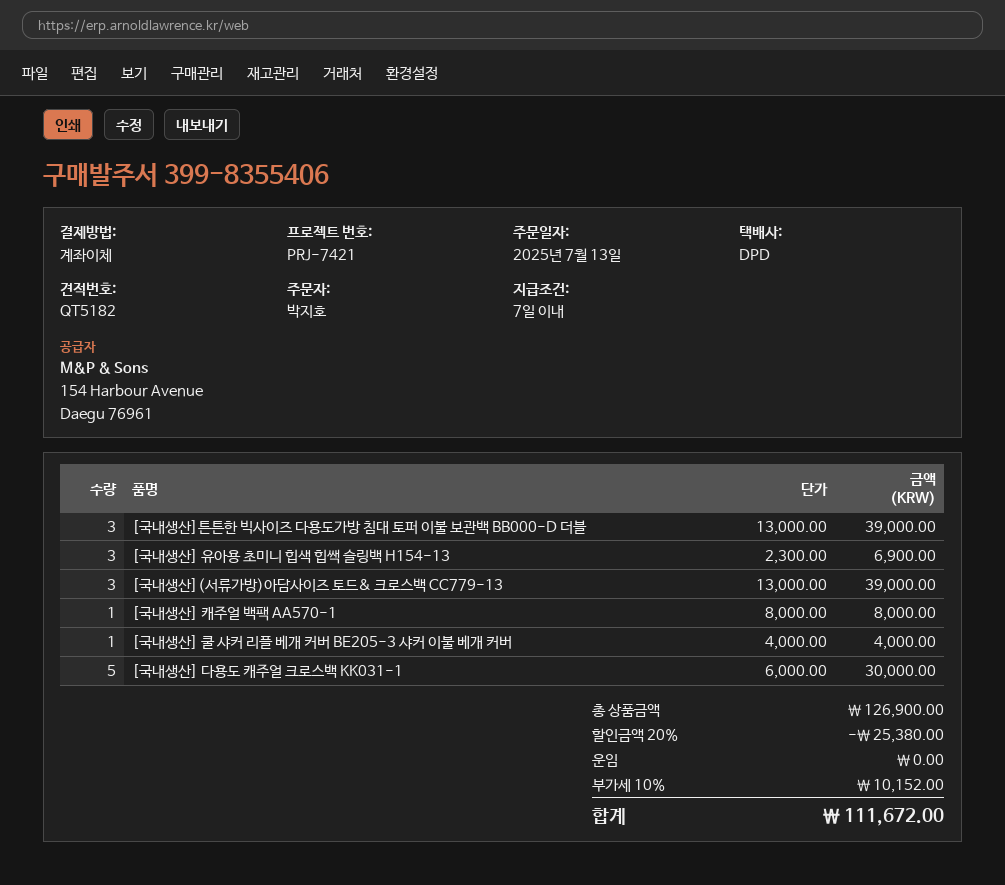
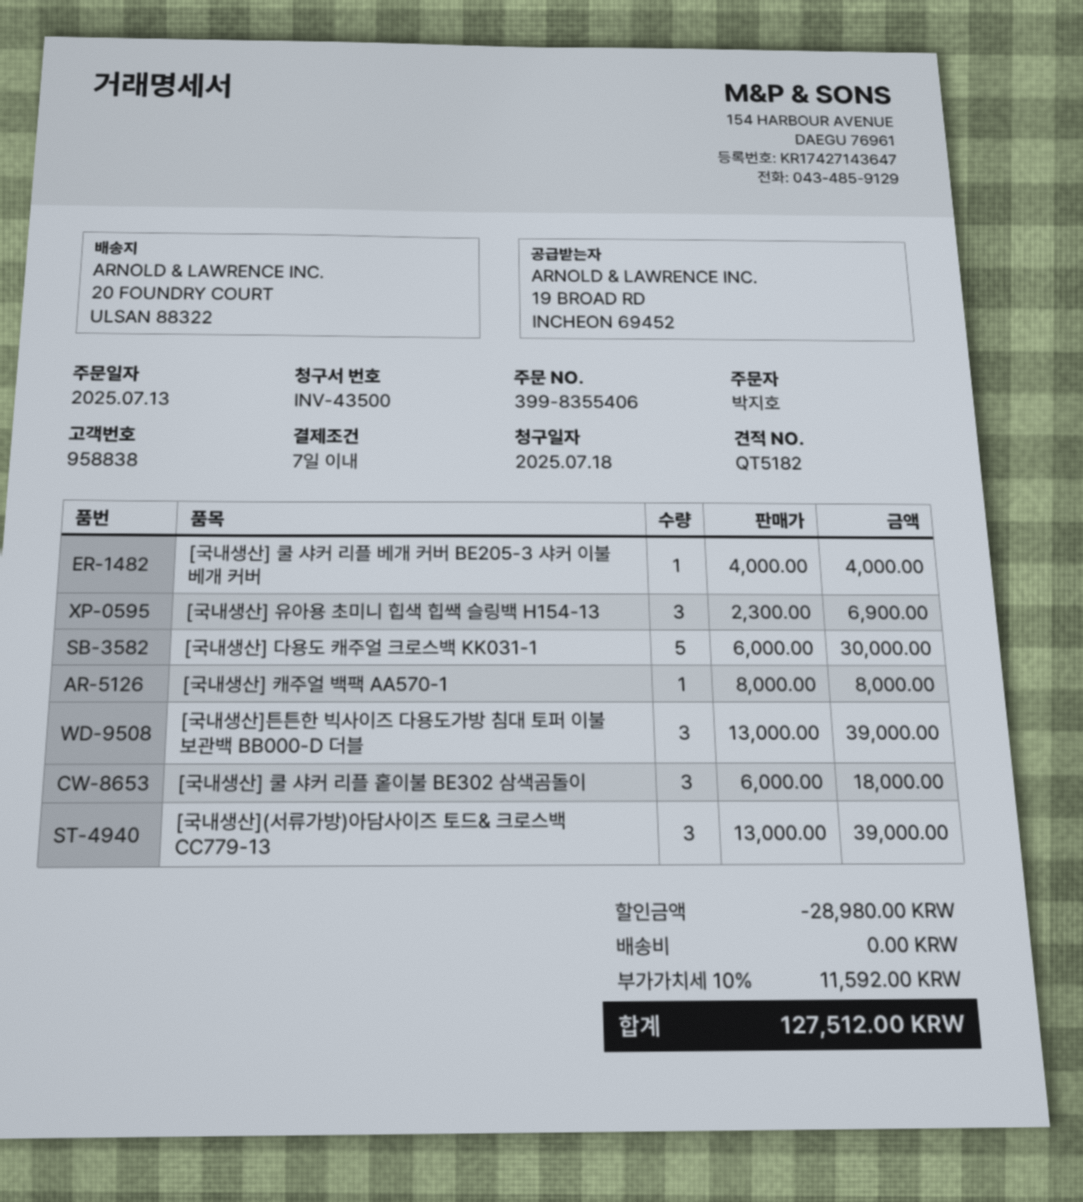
[국내생산] 쿨 샤커 리플 홑이불 BE302 삼색곰돌이: none -> 3 x 6000.00 = 18000.00
discount: 25380.00 -> 28980.00
tax: 10% = 10152.00 -> 10% = 11592.00
total: 111672.00 -> 127512.00

